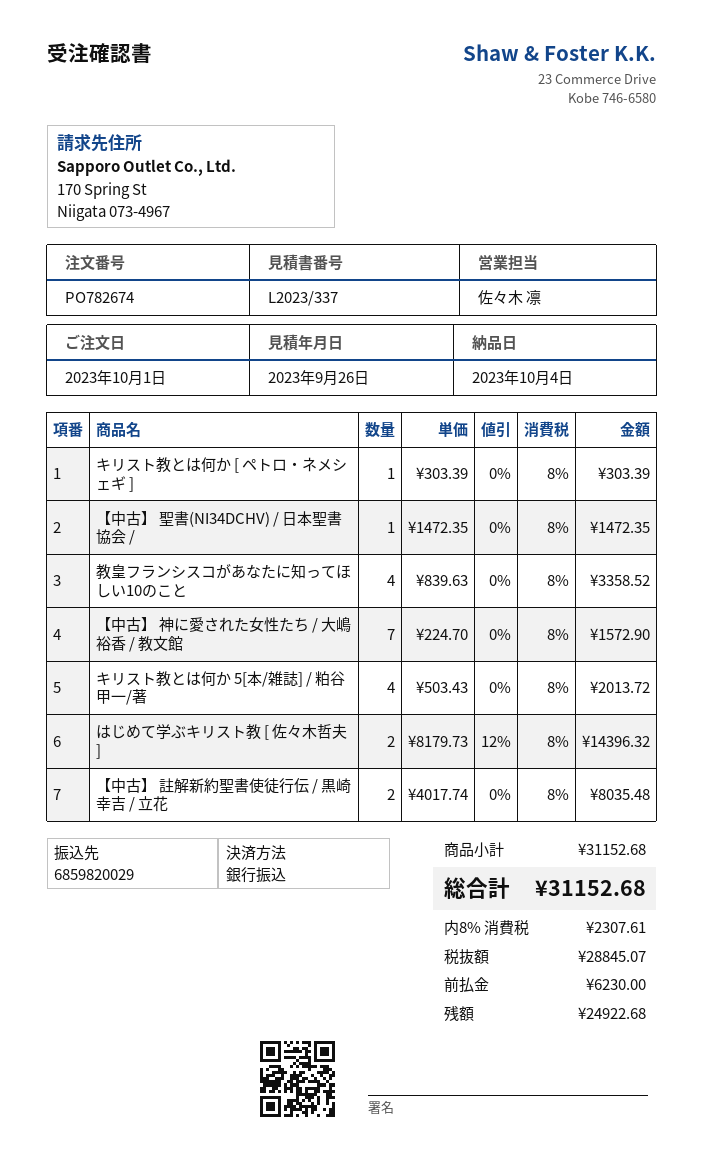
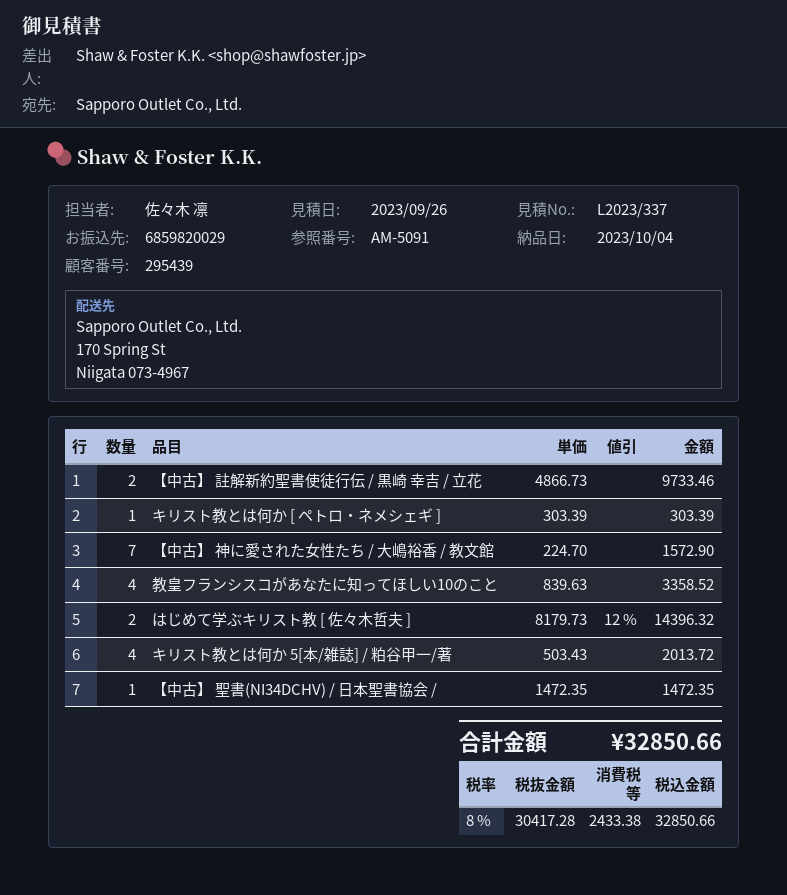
【中古】 註解新約聖書使徒行伝 / 黒崎 幸吉 / 立花: 2 x 4017.74 = 8035.48 -> 2 x 4866.73 = 9733.46
net: 28845.07 -> 30417.28
tax: 8% = 2307.61 -> 8% = 2433.38
total: 31152.68 -> 32850.66

